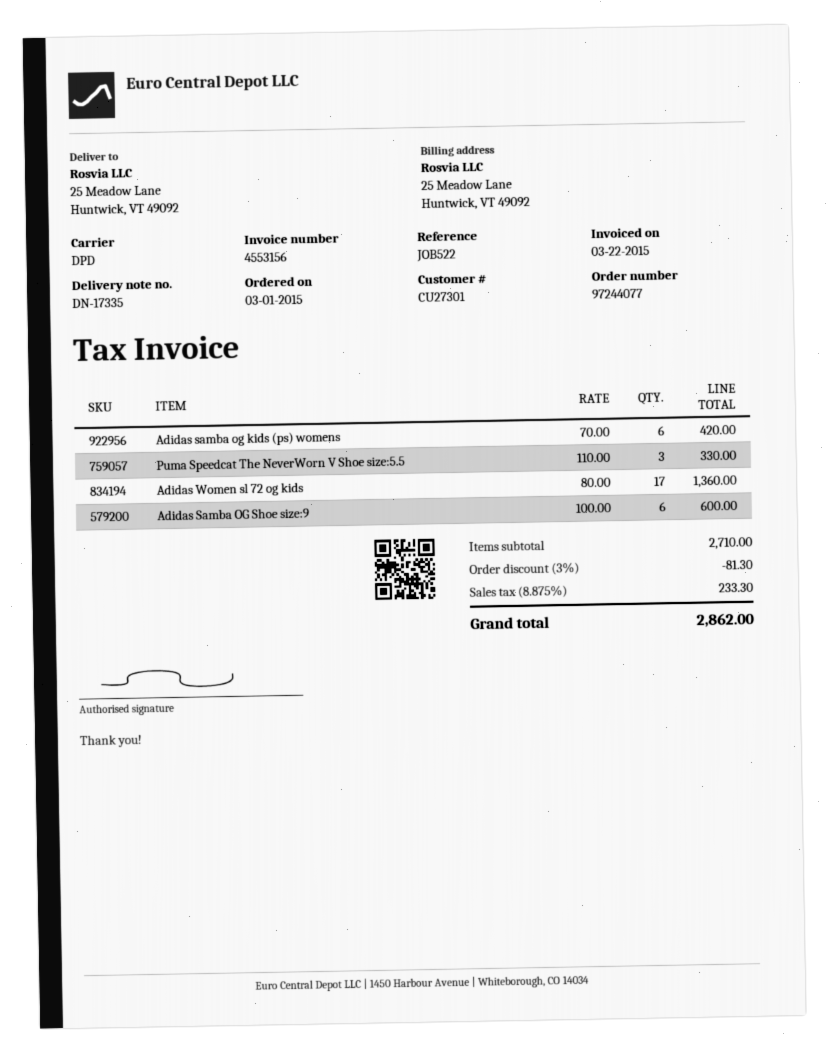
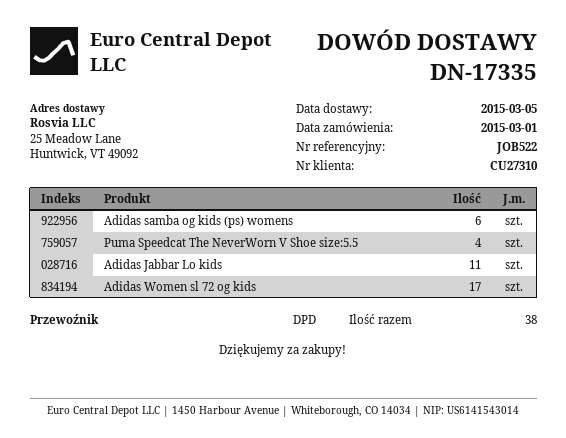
customer number: CU27301 -> CU27310
Puma Speedcat The NeverWorn V Shoe size:5.5: 3 -> 4
Adidas Samba OG Shoe size:9: 6 -> none
Adidas Jabbar Lo kids: none -> 11

